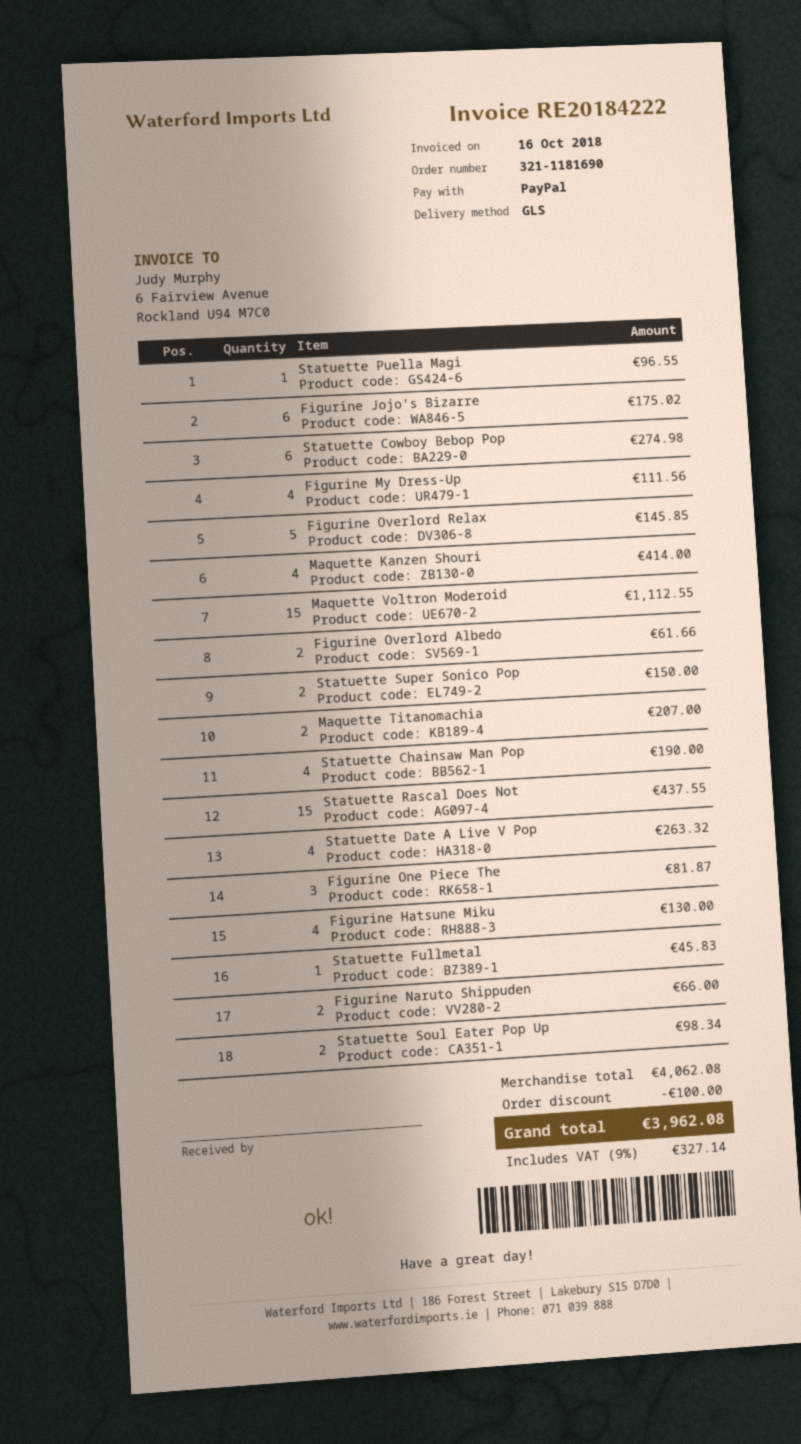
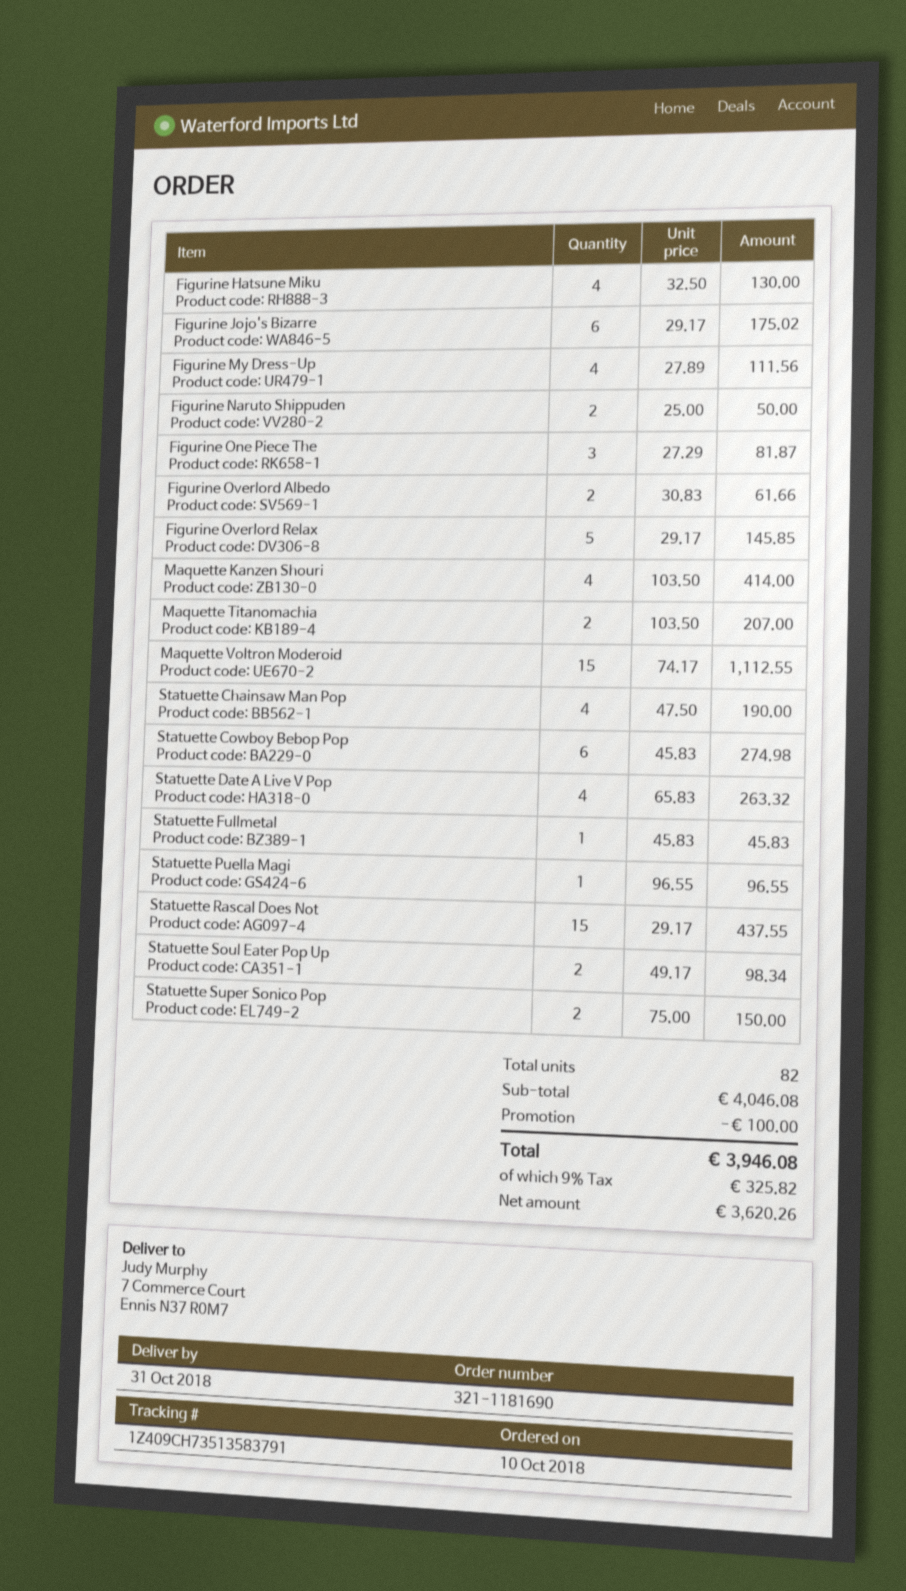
Figurine Naruto Shippuden: 2 for 66.00 -> 2 for 50.00
subtotal: 4062.08 -> 4046.08
tax: 9% = 327.14 -> 9% = 325.82
total: 3962.08 -> 3946.08

